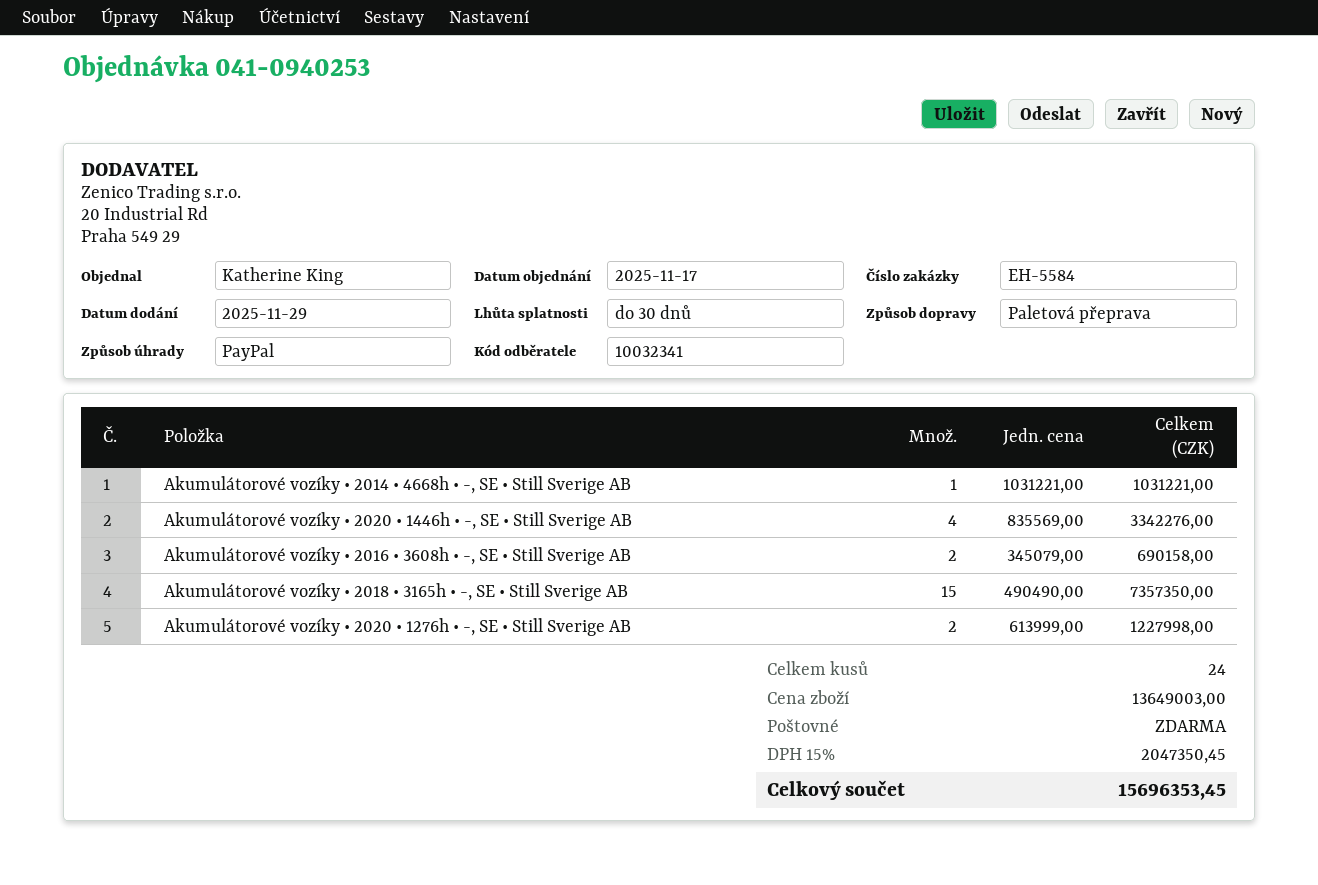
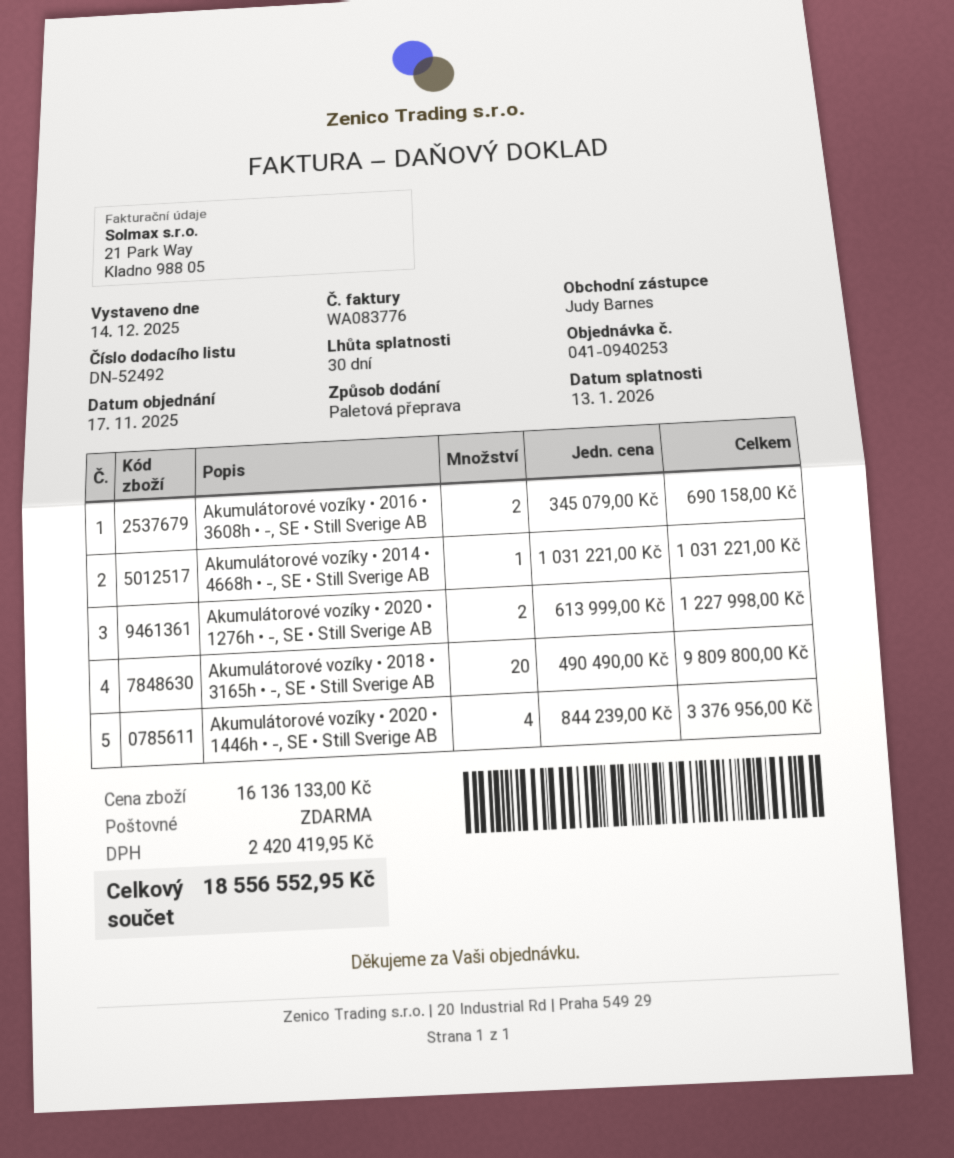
Akumulátorové vozíky • 2020 • 1446h • -, SE • Still Sverige AB: 4 x 835569.00 = 3342276.00 -> 4 x 844239.00 = 3376956.00
Akumulátorové vozíky • 2018 • 3165h • -, SE • Still Sverige AB: 15 x 490490.00 = 7357350.00 -> 20 x 490490.00 = 9809800.00
subtotal: 13649003.00 -> 16136133.00
tax: 2047350.45 -> 2420419.95
total: 15696353.45 -> 18556552.95

